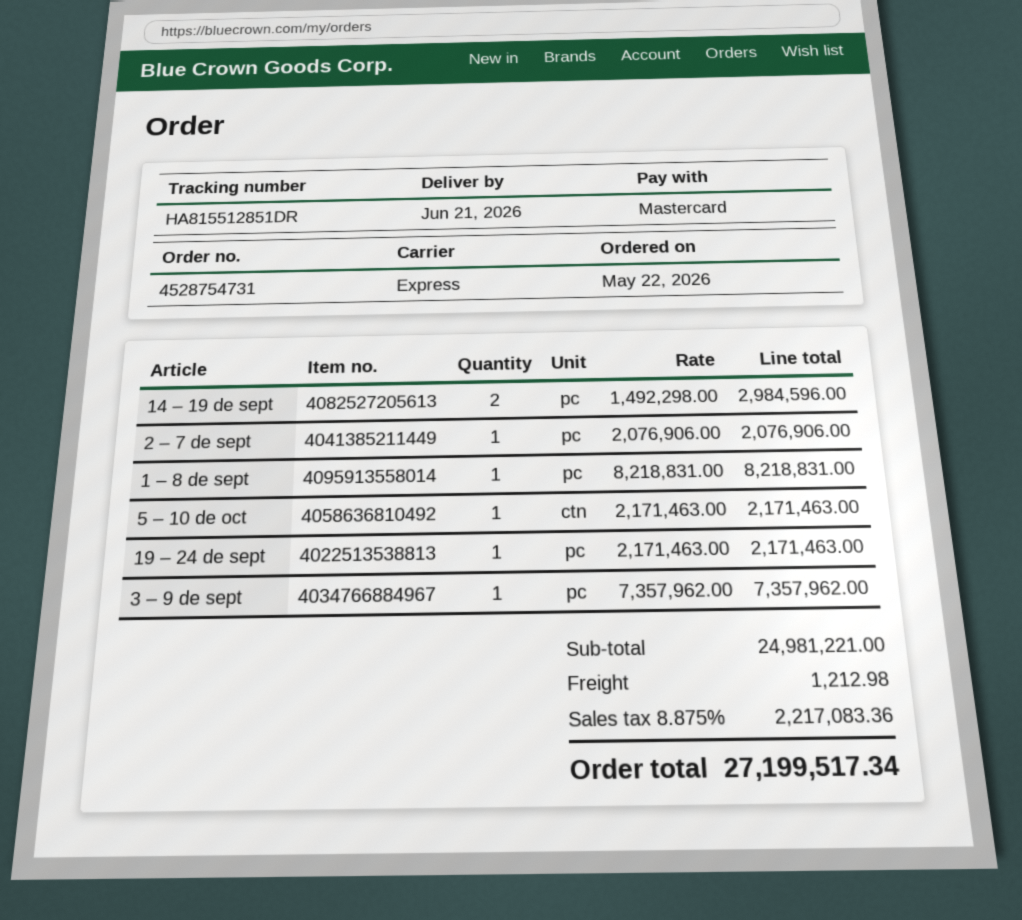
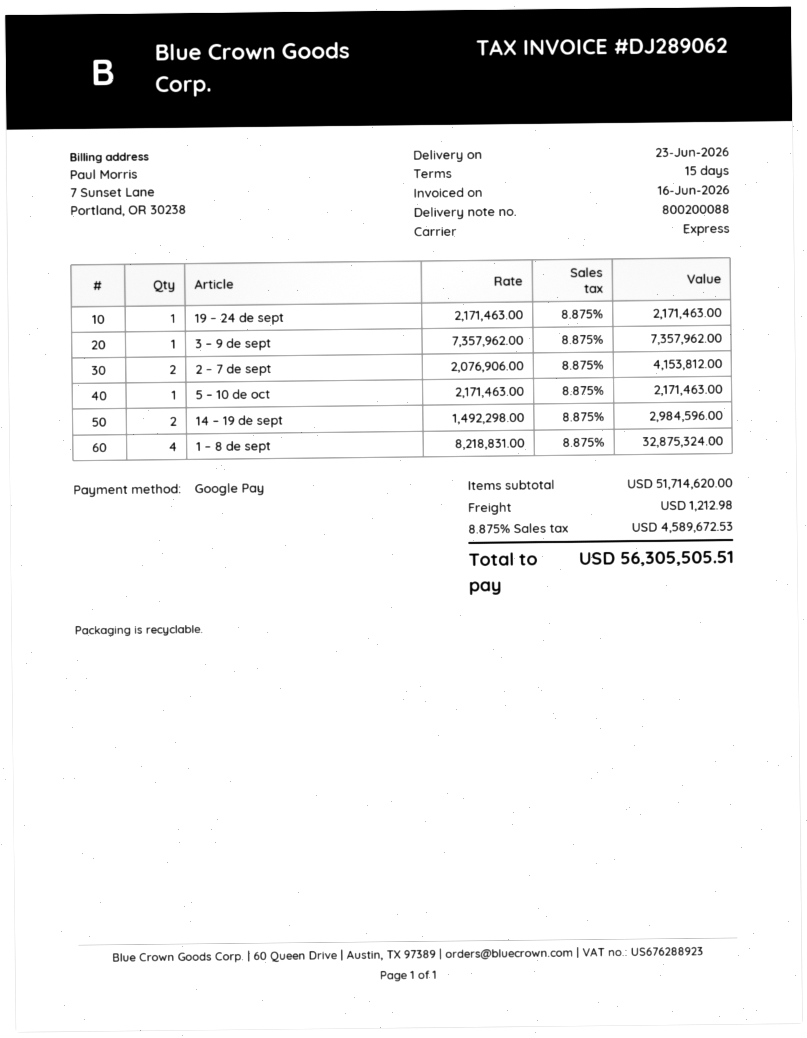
delivery date: 2026-06-21 -> 2026-06-23
payment method: Mastercard -> Google Pay
2 – 7 de sept: 1 x 2076906.00 = 2076906.00 -> 2 x 2076906.00 = 4153812.00
1 – 8 de sept: 1 x 8218831.00 = 8218831.00 -> 4 x 8218831.00 = 32875324.00
subtotal: 24981221.00 -> 51714620.00
tax: 8.875% = 2217083.36 -> 8.875% = 4589672.53
total: 27199517.34 -> 56305505.51

